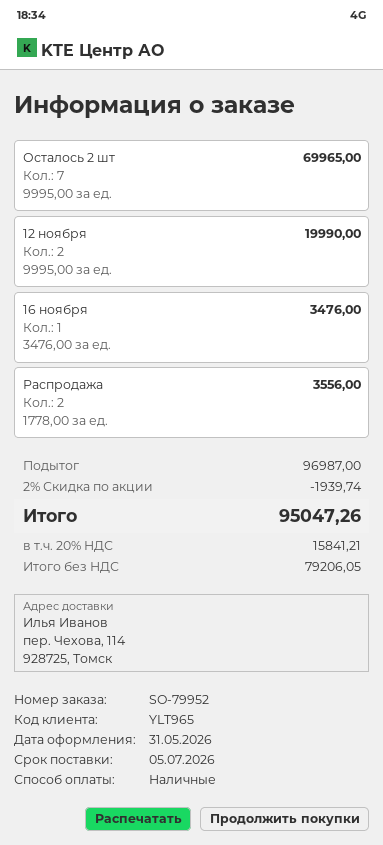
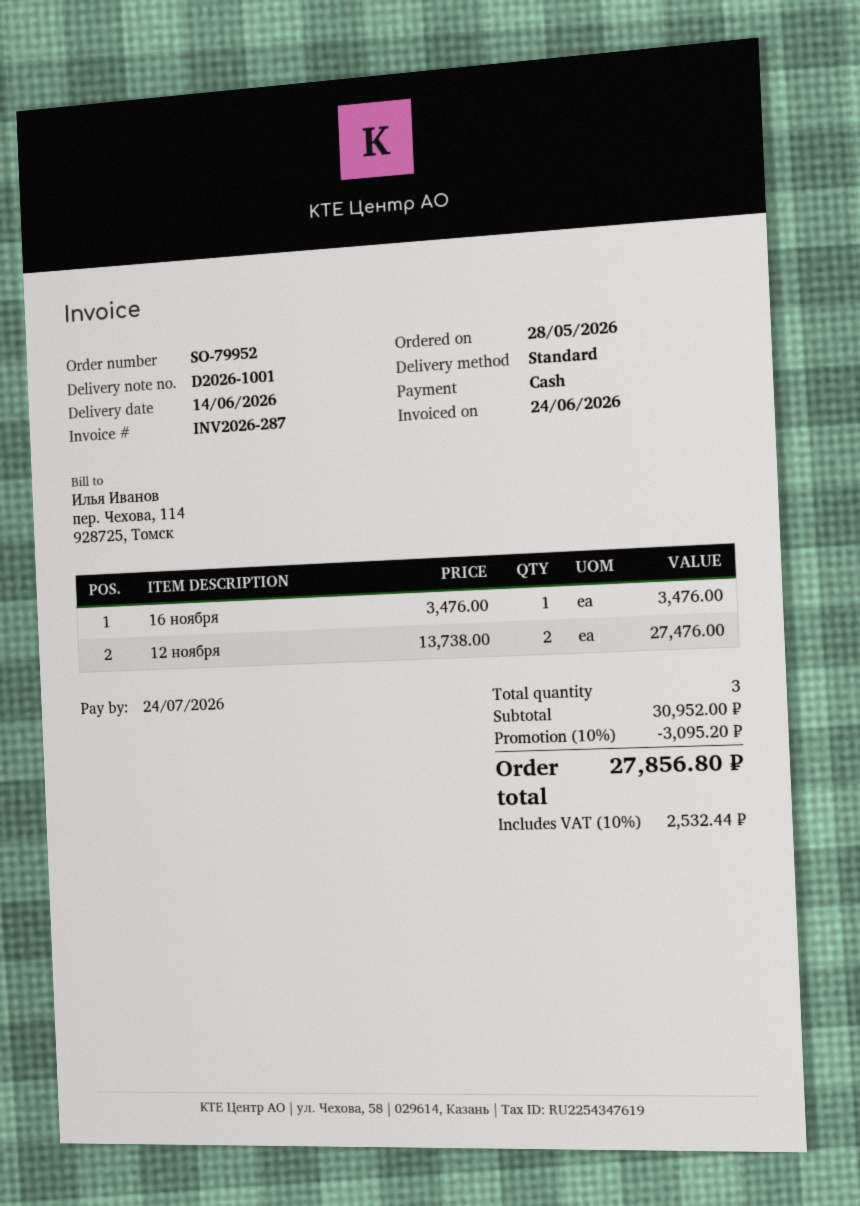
order date: 2026-05-31 -> 2026-05-28
delivery date: 2026-07-05 -> 2026-06-14
Осталось 2 шт: 7 x 9995.00 = 69965.00 -> none
12 ноября: 2 x 9995.00 = 19990.00 -> 2 x 13738.00 = 27476.00
Распродажа: 2 x 1778.00 = 3556.00 -> none
subtotal: 96987.00 -> 30952.00
discount: 2% = 1939.74 -> 10% = 3095.20
tax: 20% = 15841.21 -> 10% = 2532.44
total: 95047.26 -> 27856.80

